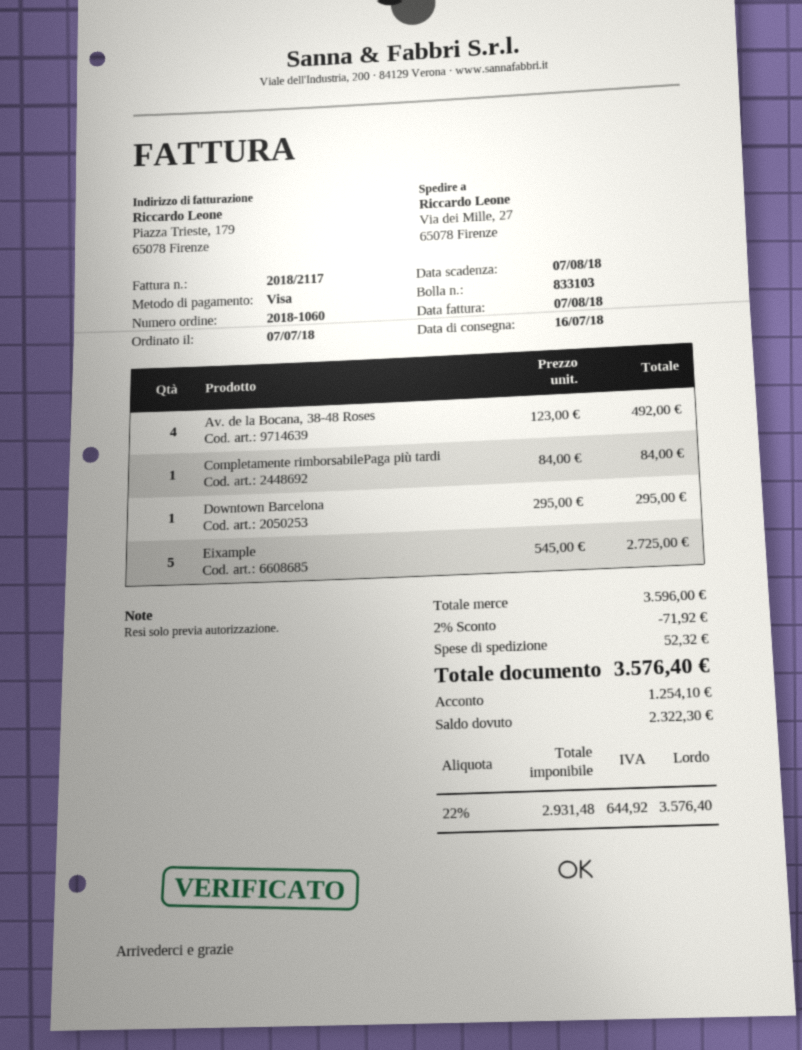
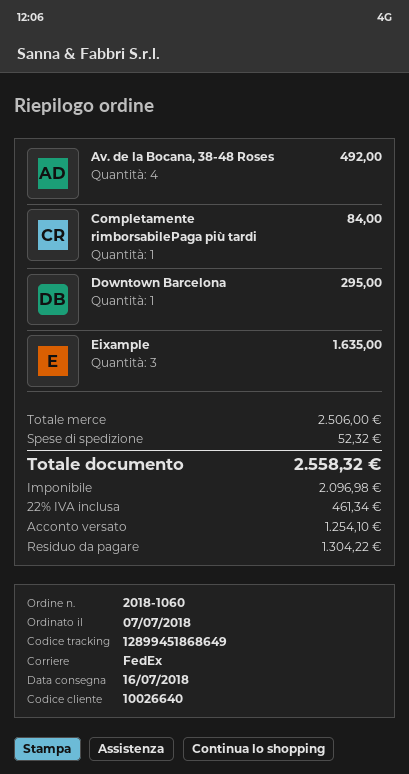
Eixample: 5 for 2725.00 -> 3 for 1635.00
subtotal: 3596.00 -> 2506.00
discount: 2% = 71.92 -> none
net: 2931.48 -> 2096.98
tax: 22% = 644.92 -> 22% = 461.34
total: 3576.40 -> 2558.32
balance: 2322.30 -> 1304.22

